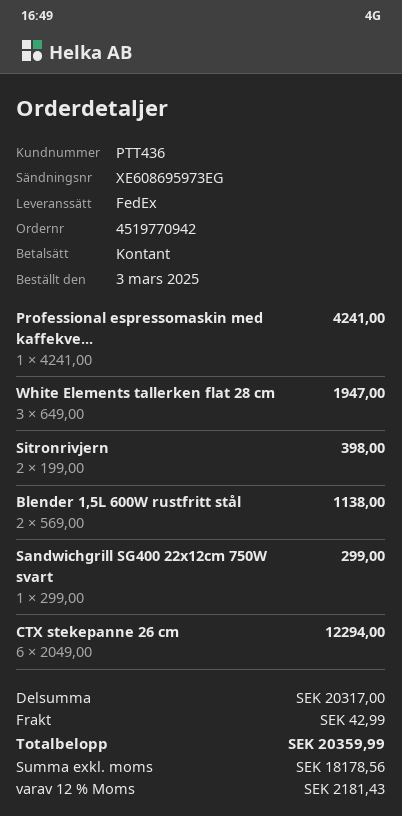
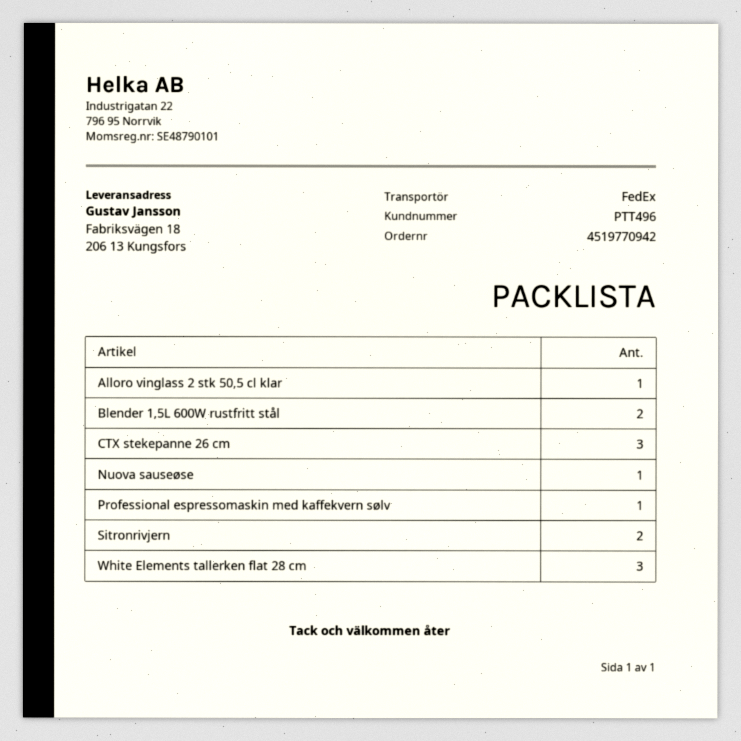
customer number: PTT436 -> PTT496
Sandwichgrill SG400 22x12cm 750W svart: 1 -> none
CTX stekepanne 26 cm: 6 -> 3
Alloro vinglass 2 stk 50,5 cl klar: none -> 1
Nuova sauseøse: none -> 1

